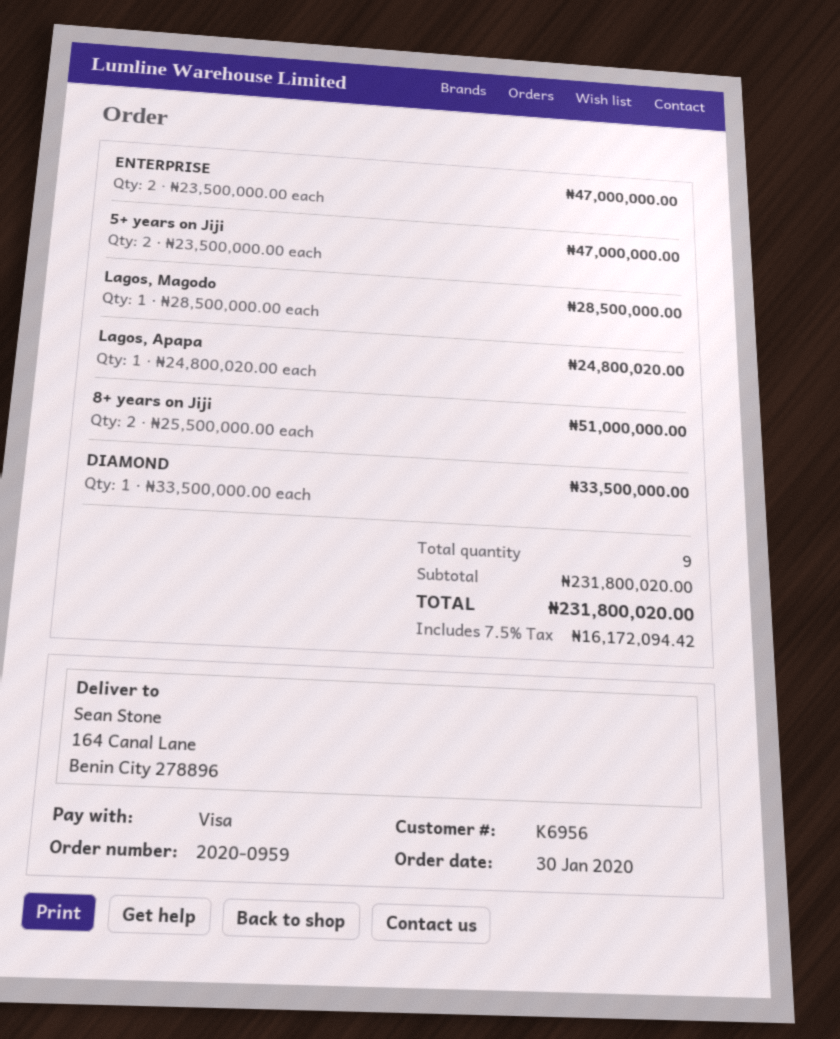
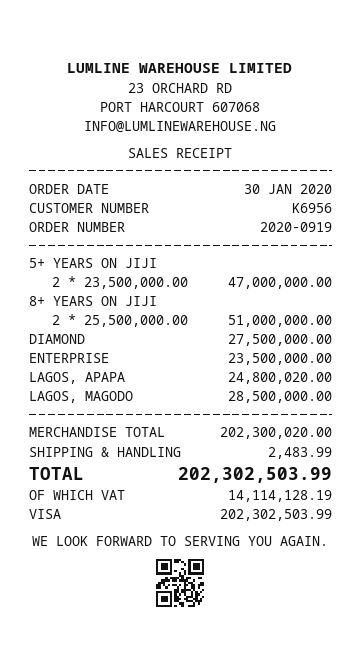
order number: 2020-0959 -> 2020-0919
ENTERPRISE: 2 x 23500000.00 = 47000000.00 -> 1 x 23500000.00 = 23500000.00
DIAMOND: 1 x 33500000.00 = 33500000.00 -> 1 x 27500000.00 = 27500000.00
subtotal: 231800020.00 -> 202300020.00
shipping: none -> 2483.99
tax: 16172094.42 -> 14114128.19
total: 231800020.00 -> 202302503.99

